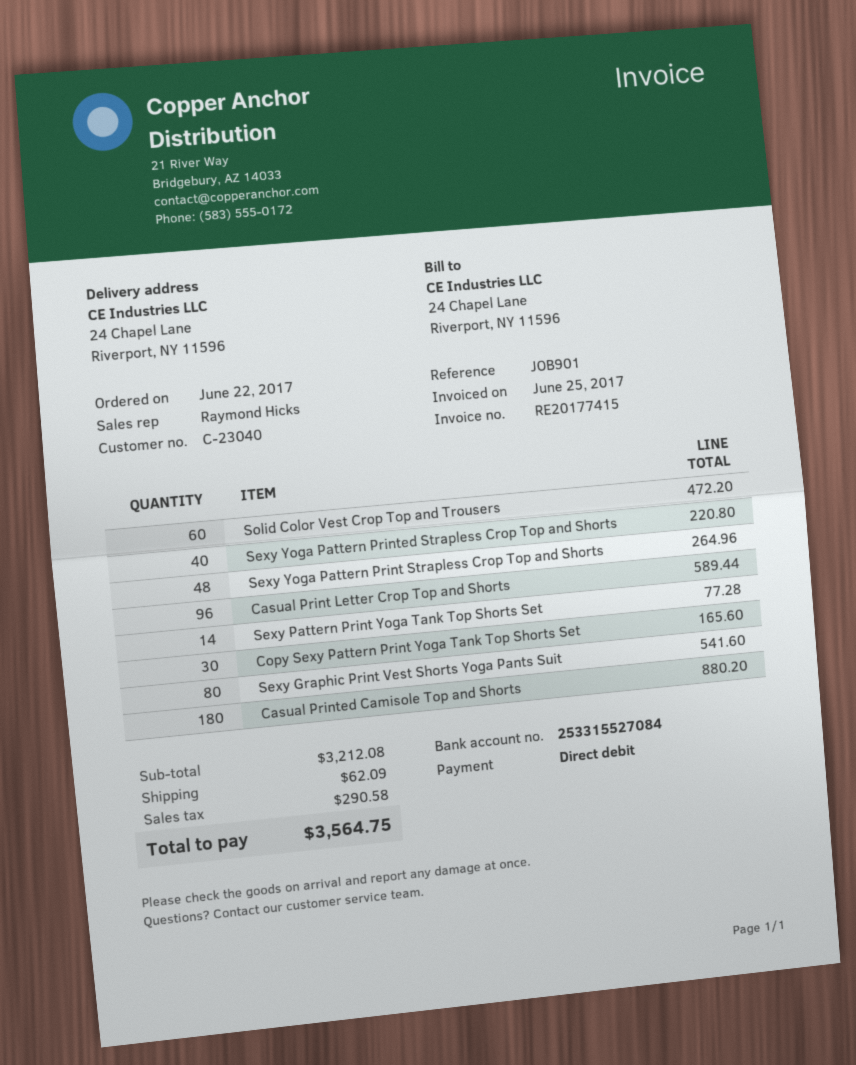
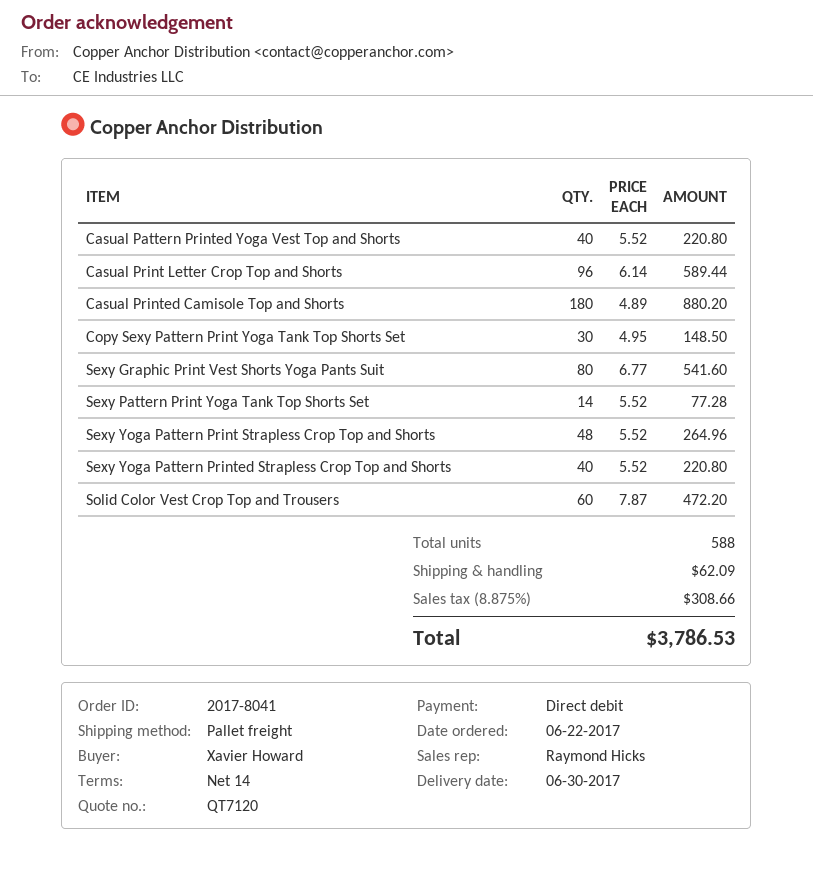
Copy Sexy Pattern Print Yoga Tank Top Shorts Set: 30 for 165.60 -> 30 for 148.50
Casual Pattern Printed Yoga Vest Top and Shorts: none -> 40 for 220.80
tax: 290.58 -> 308.66
total: 3564.75 -> 3786.53

